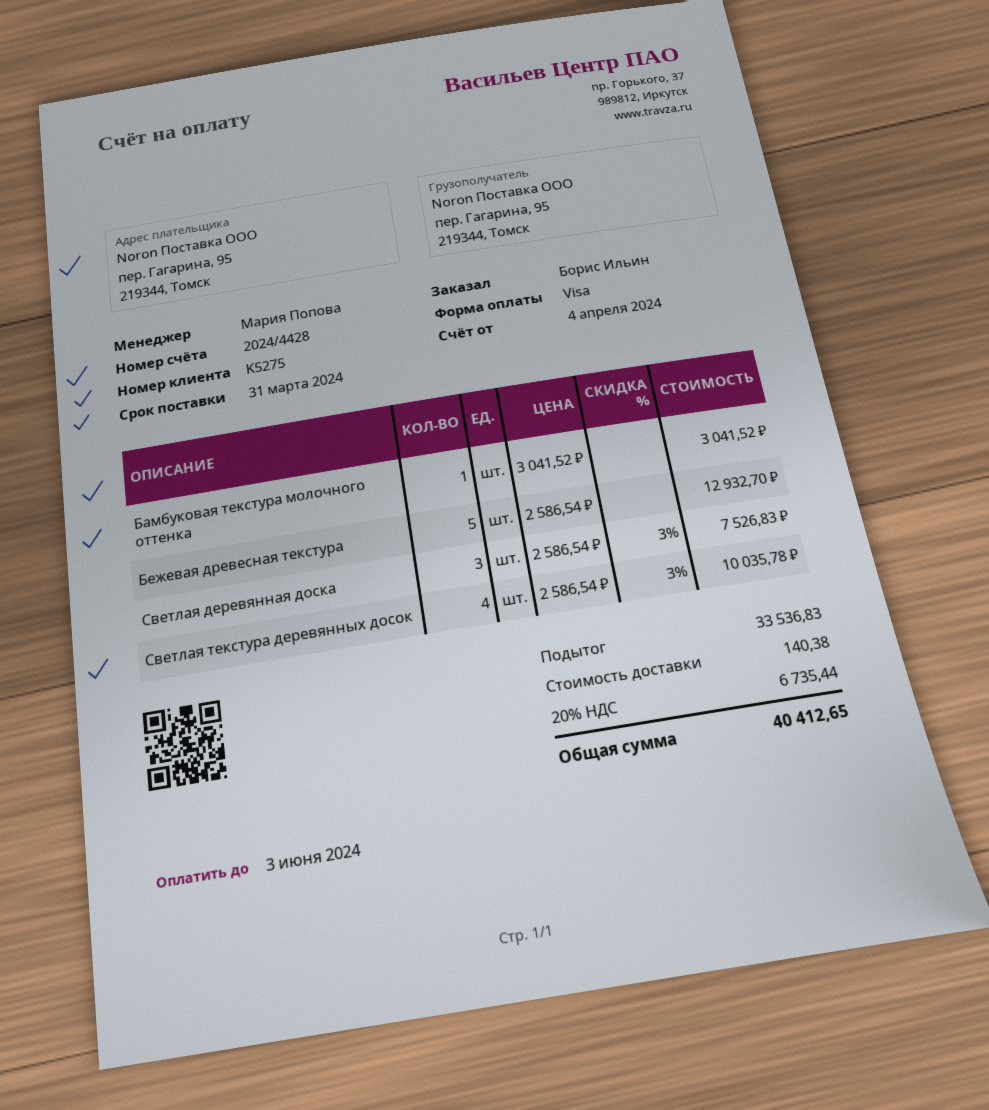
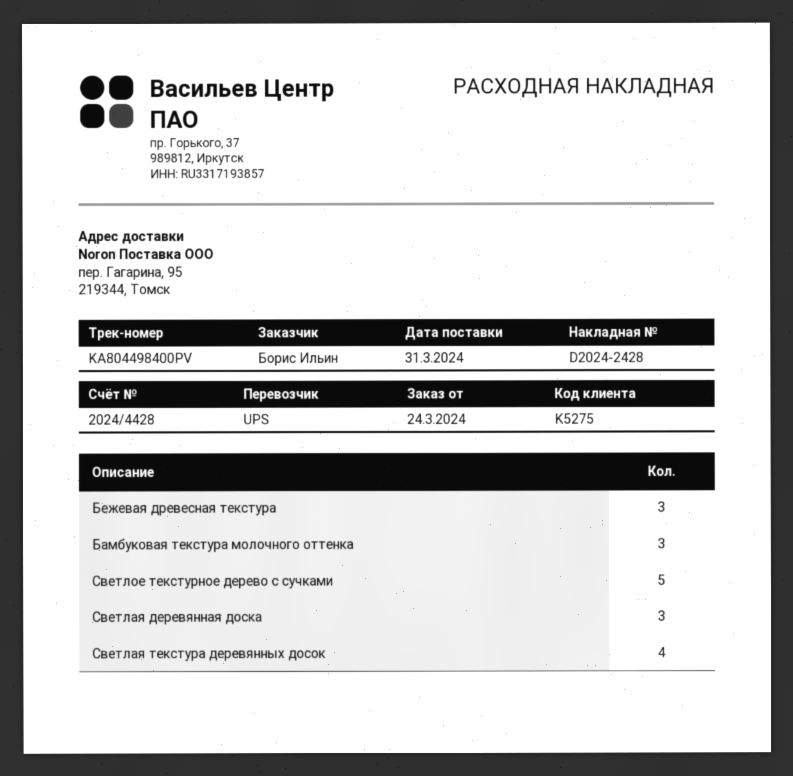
Бамбуковая текстура молочного оттенка: 1 -> 3
Бежевая древесная текстура: 5 -> 3
Светлое текстурное дерево с сучками: none -> 5

